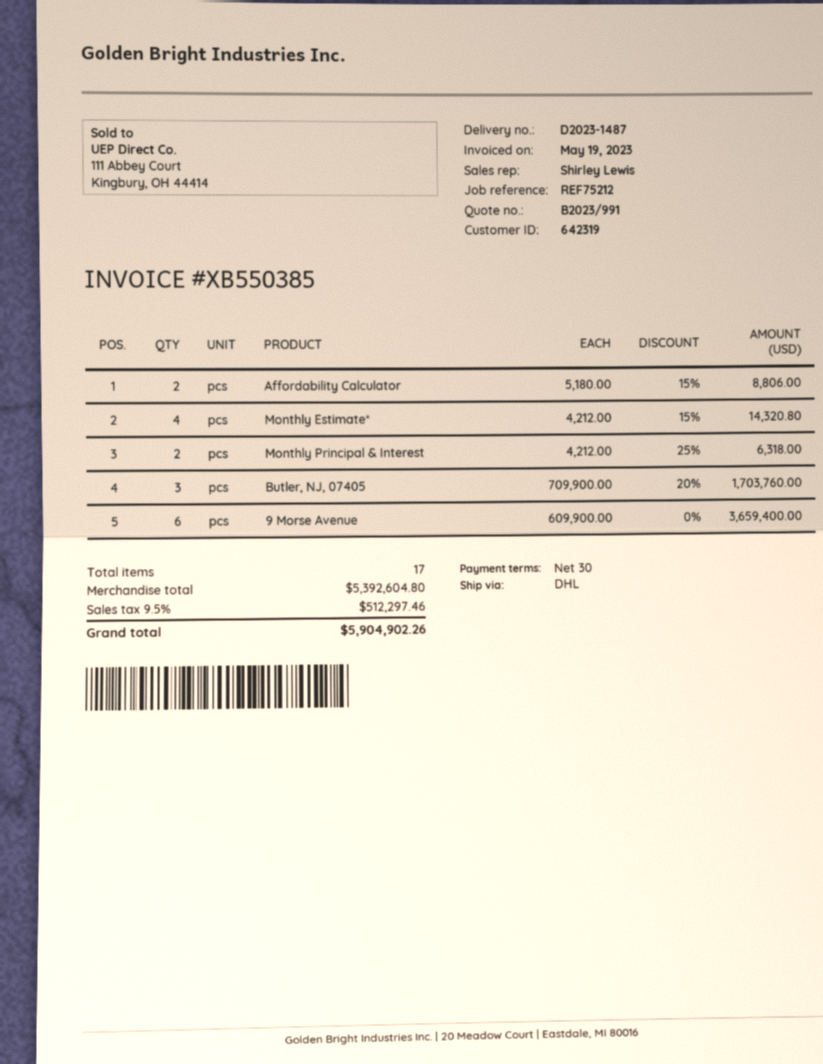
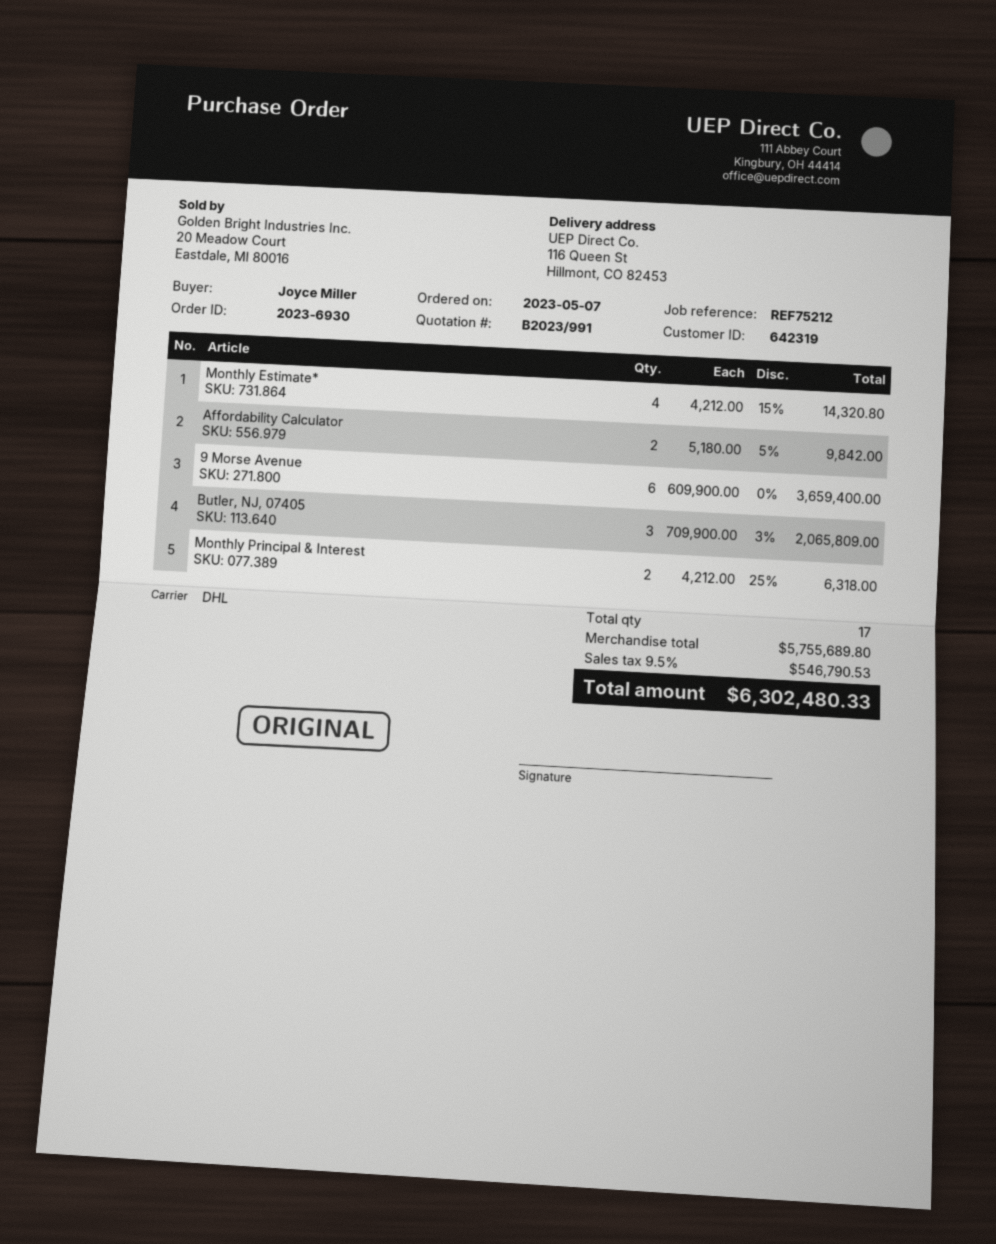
Affordability Calculator: 2 x 5180.00 - 15% = 8806.00 -> 2 x 5180.00 - 5% = 9842.00
Butler, NJ, 07405: 3 x 709900.00 - 20% = 1703760.00 -> 3 x 709900.00 - 3% = 2065809.00
subtotal: 5392604.80 -> 5755689.80
tax: 9.5% = 512297.46 -> 9.5% = 546790.53
total: 5904902.26 -> 6302480.33

